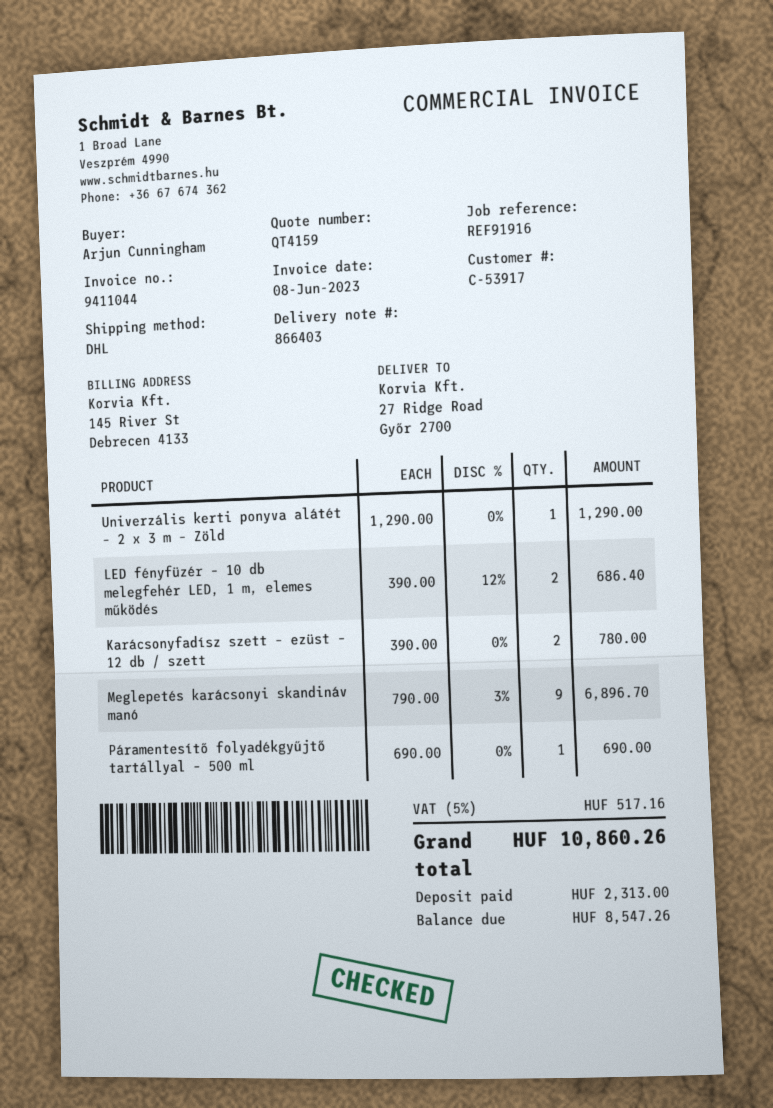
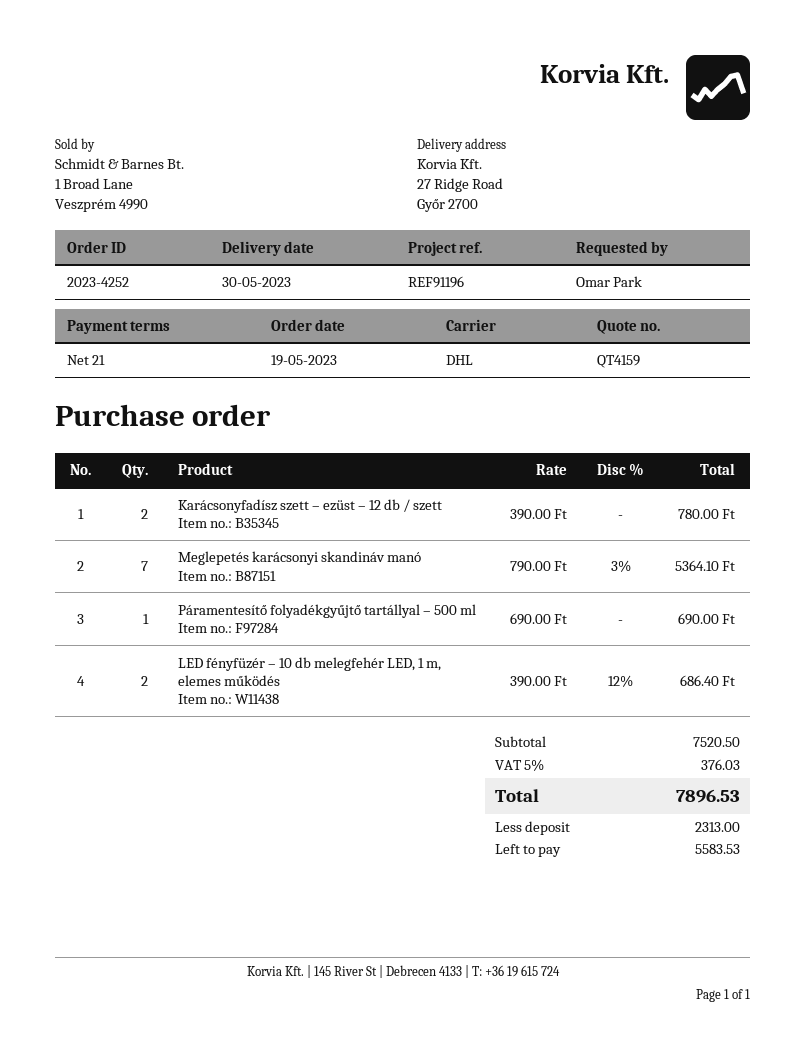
reference: REF91916 -> REF91196
ordered by: Arjun Cunningham -> Omar Park
Univerzális kerti ponyva alátét – 2 x 3 m – Zöld: 1 x 1290.00 = 1290.00 -> none
Meglepetés karácsonyi skandináv manó: 9 x 790.00 - 3% = 6896.70 -> 7 x 790.00 - 3% = 5364.10
tax: 5% = 517.16 -> 5% = 376.03
total: 10860.26 -> 7896.53
balance: 8547.26 -> 5583.53

